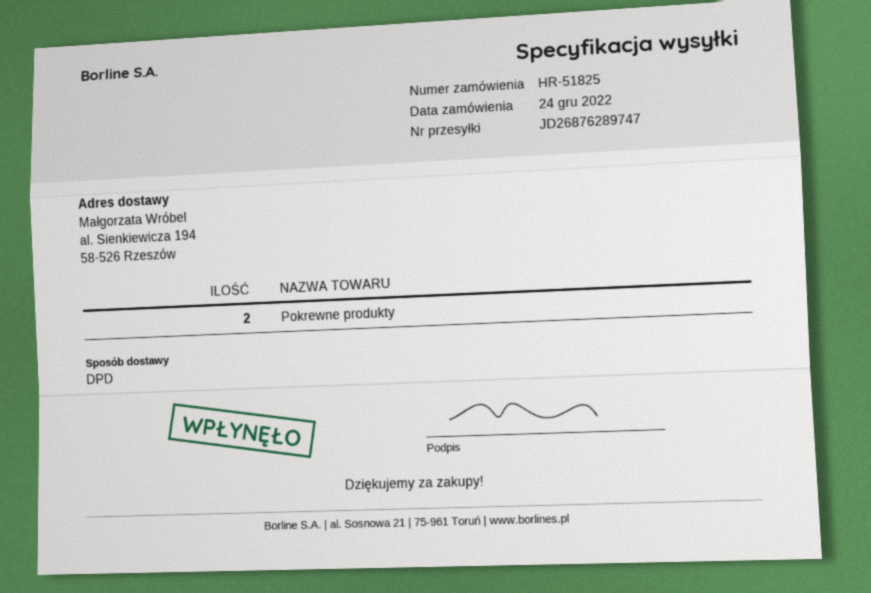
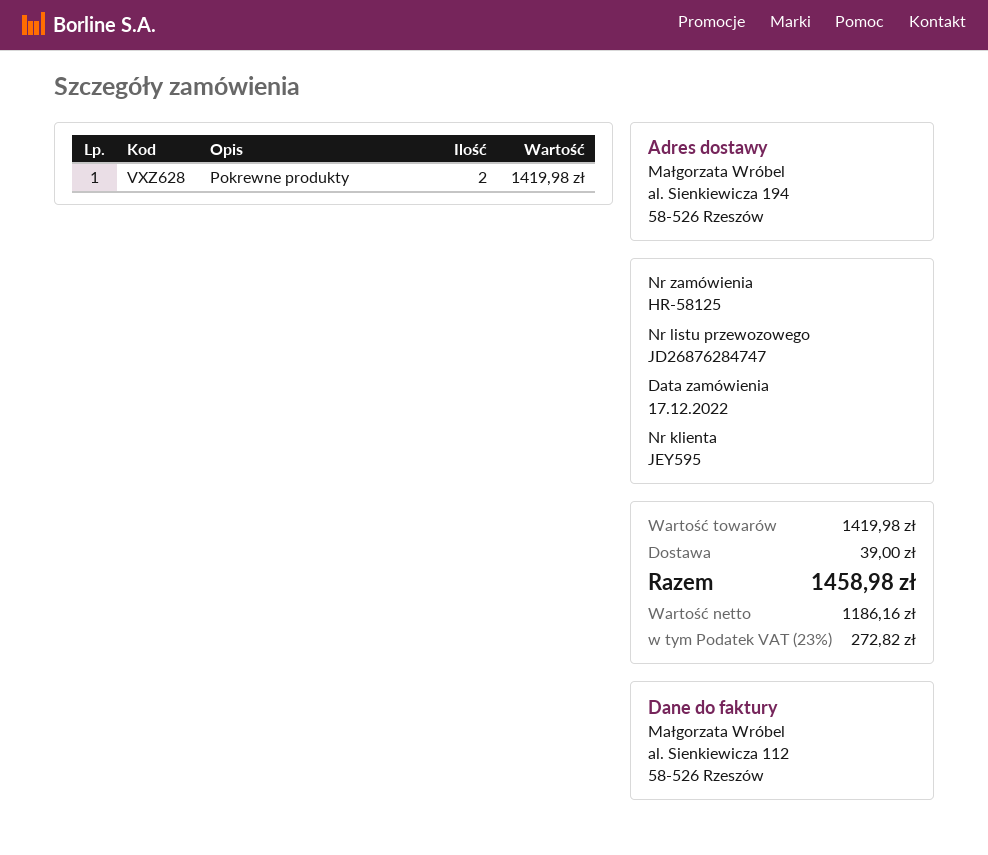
order number: HR-51825 -> HR-58125
order date: 2022-12-24 -> 2022-12-17
tracking number: JD26876289747 -> JD26876284747

